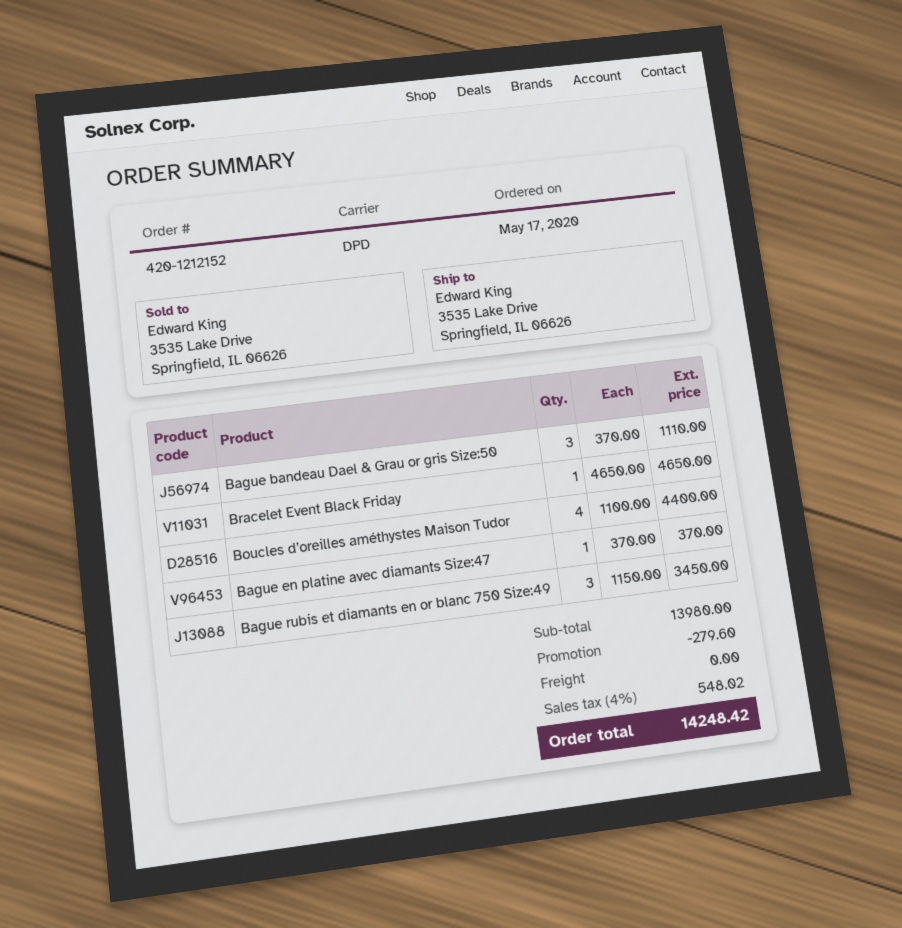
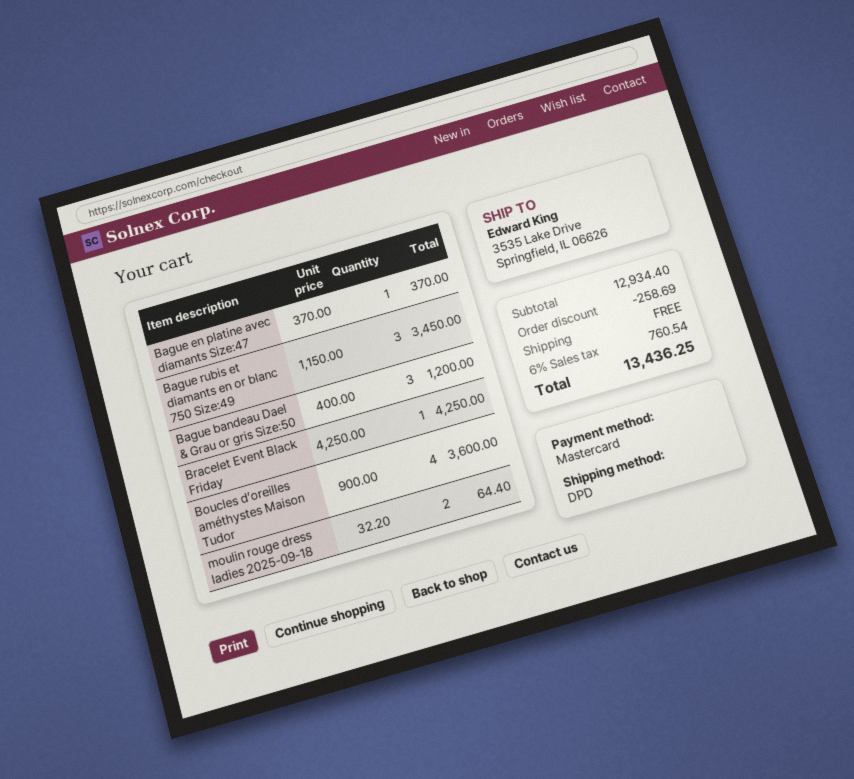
Bague bandeau Dael & Grau or gris Size:50: 3 x 370.00 = 1110.00 -> 3 x 400.00 = 1200.00
Bracelet Event Black Friday: 1 x 4650.00 = 4650.00 -> 1 x 4250.00 = 4250.00
Boucles d’oreilles améthystes Maison Tudor: 4 x 1100.00 = 4400.00 -> 4 x 900.00 = 3600.00
moulin rouge dress ladies 2025-09-18: none -> 2 x 32.20 = 64.40
subtotal: 13980.00 -> 12934.40
discount: 279.60 -> 258.69
tax: 4% = 548.02 -> 6% = 760.54
total: 14248.42 -> 13436.25

